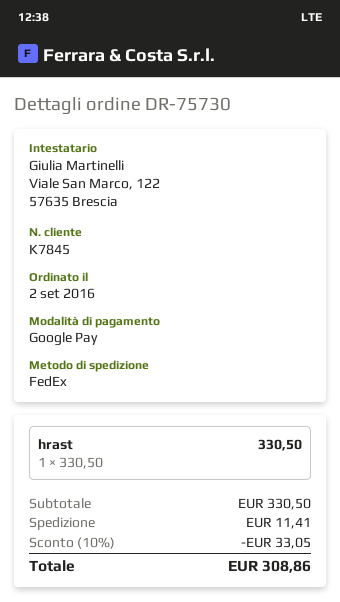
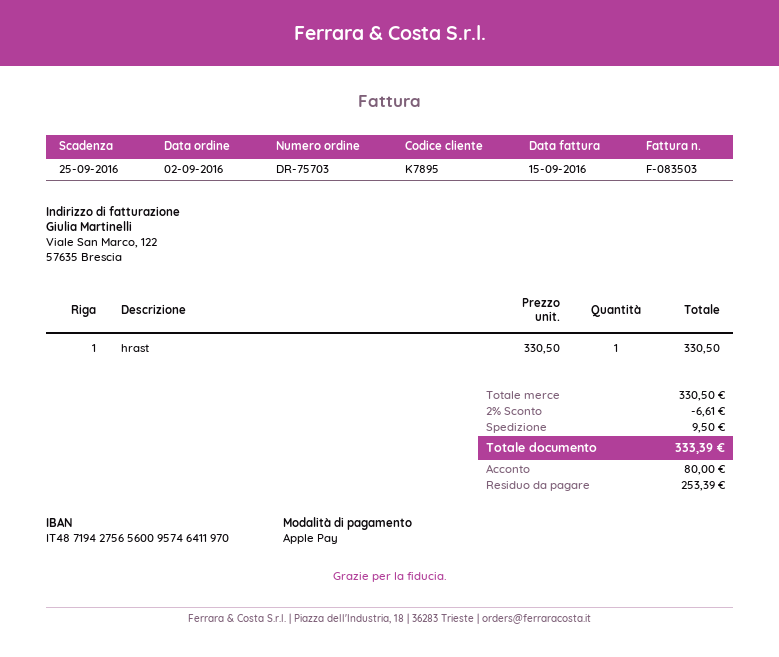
order number: DR-75730 -> DR-75703
customer number: K7845 -> K7895
payment method: Google Pay -> Apple Pay
discount: 10% = 33.05 -> 2% = 6.61
shipping: 11.41 -> 9.50
total: 308.86 -> 333.39

